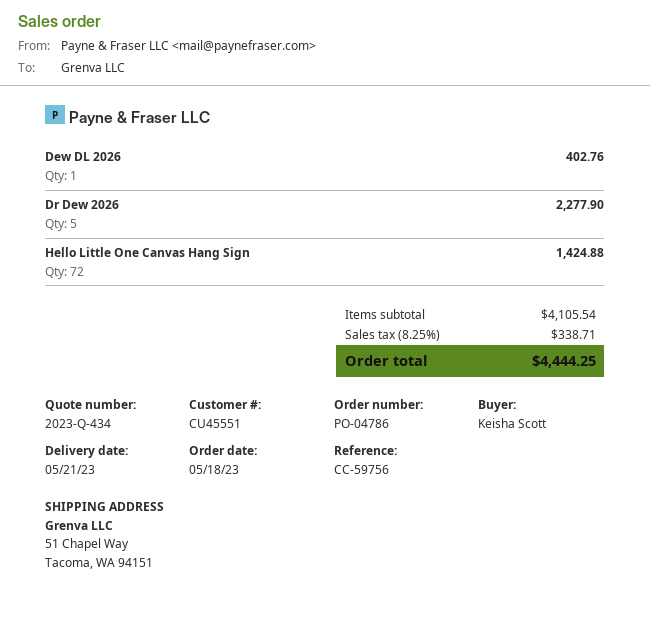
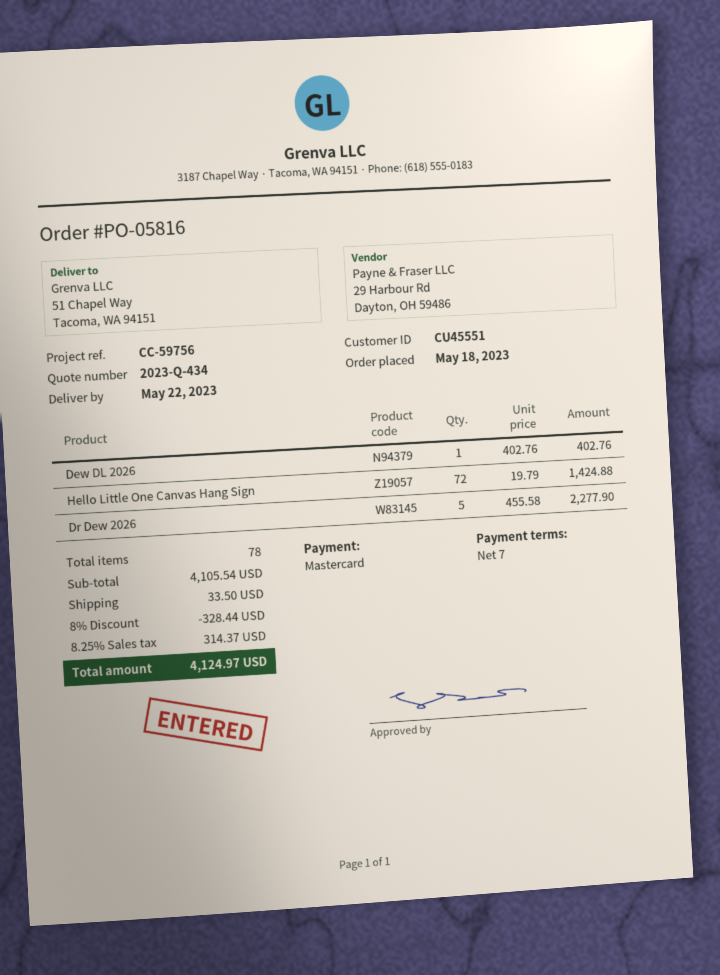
order number: PO-04786 -> PO-05816
delivery date: 2023-05-21 -> 2023-05-22
discount: none -> 8% = 328.44
shipping: none -> 33.50
tax: 8.25% = 338.71 -> 8.25% = 314.37
total: 4444.25 -> 4124.97

